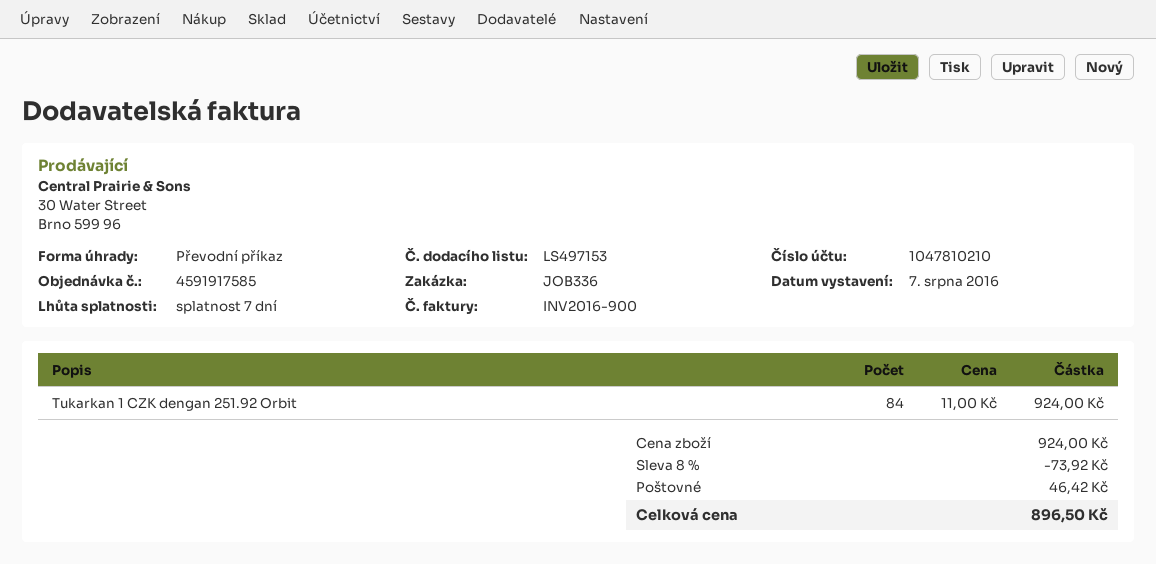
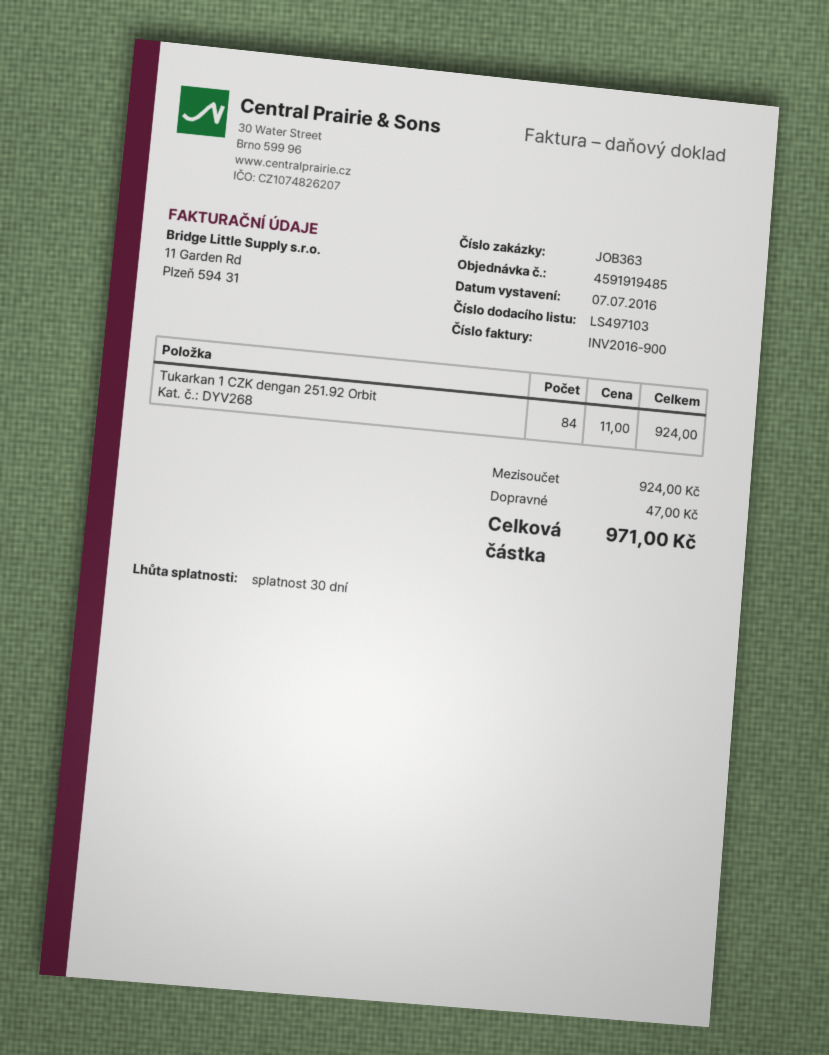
order number: 4591917585 -> 4591919485
delivery note number: LS497153 -> LS497103
invoice date: 2016-08-07 -> 2016-07-07
payment terms: 7 days -> 30 days
reference: JOB336 -> JOB363
discount: 8% = 73.92 -> none
shipping: 46.42 -> 47.00
total: 896.50 -> 971.00

